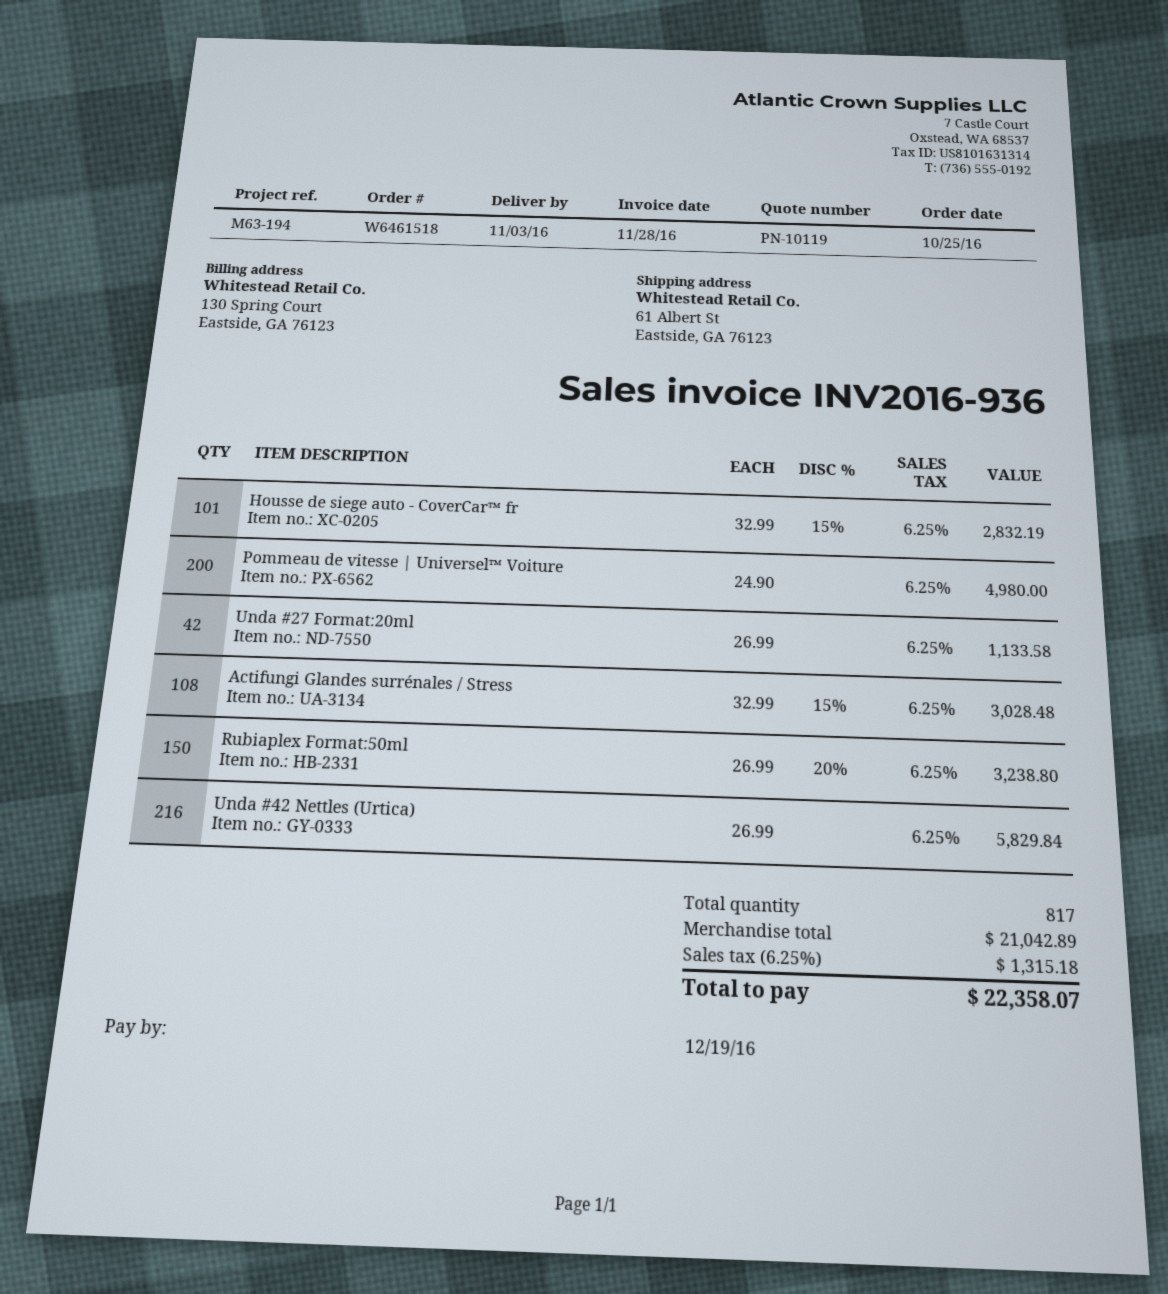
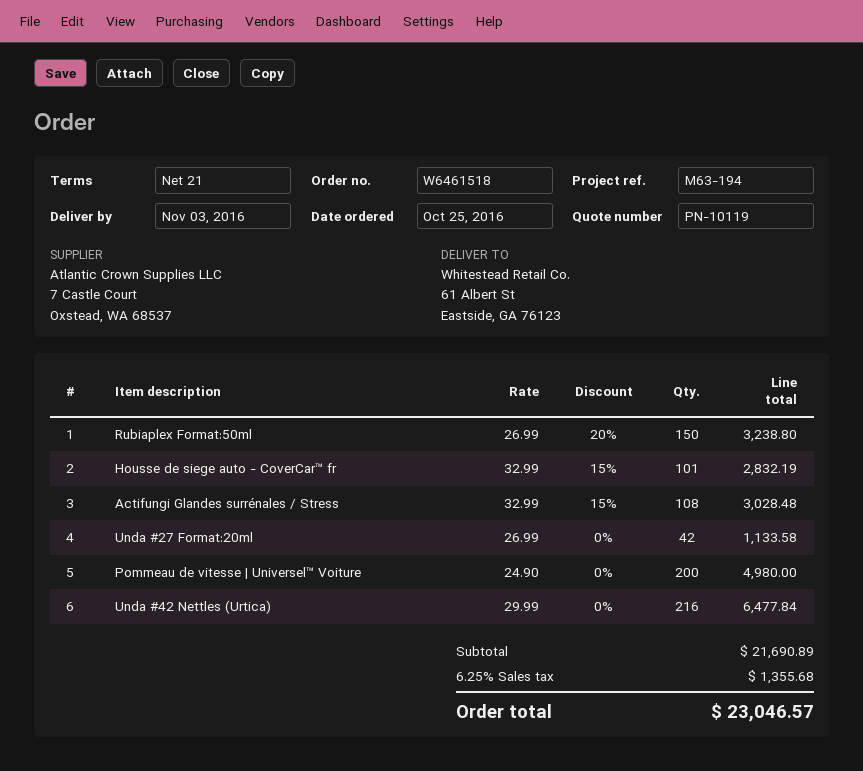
Unda #42 Nettles (Urtica): 216 x 26.99 = 5829.84 -> 216 x 29.99 = 6477.84
subtotal: 21042.89 -> 21690.89
tax: 6.25% = 1315.18 -> 6.25% = 1355.68
total: 22358.07 -> 23046.57

